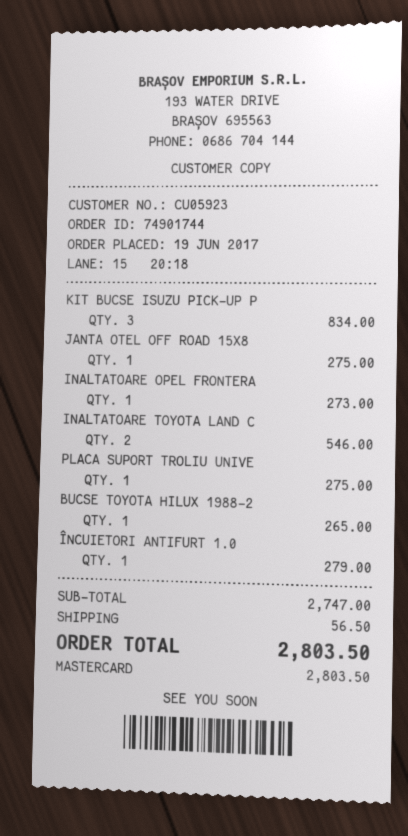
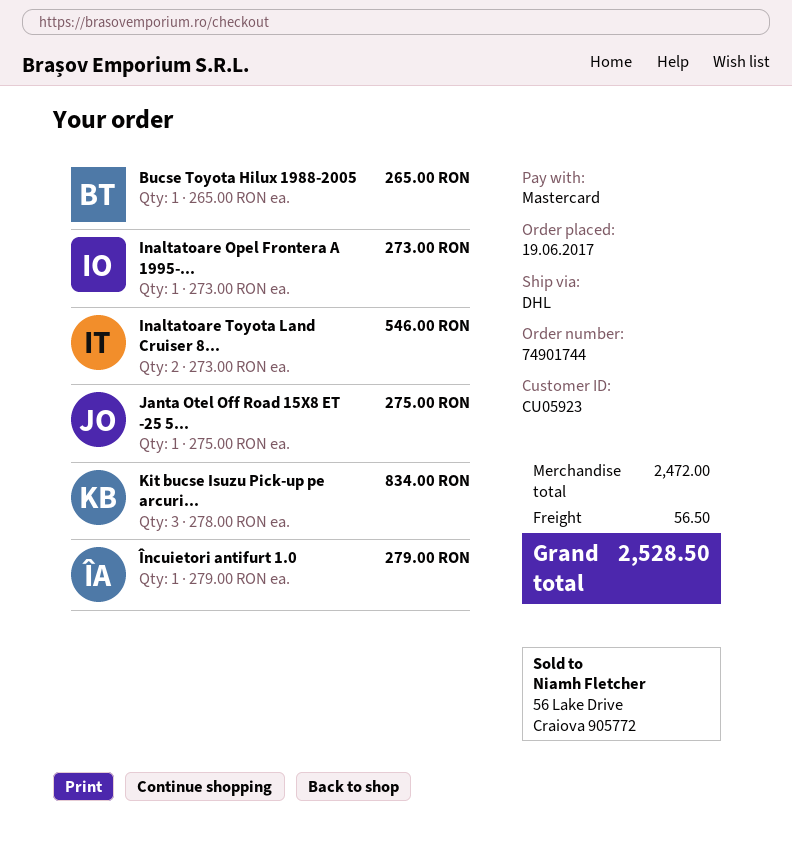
PLACA SUPORT TROLIU UNIVE: 1 for 275.00 -> none
subtotal: 2747.00 -> 2472.00
total: 2803.50 -> 2528.50

